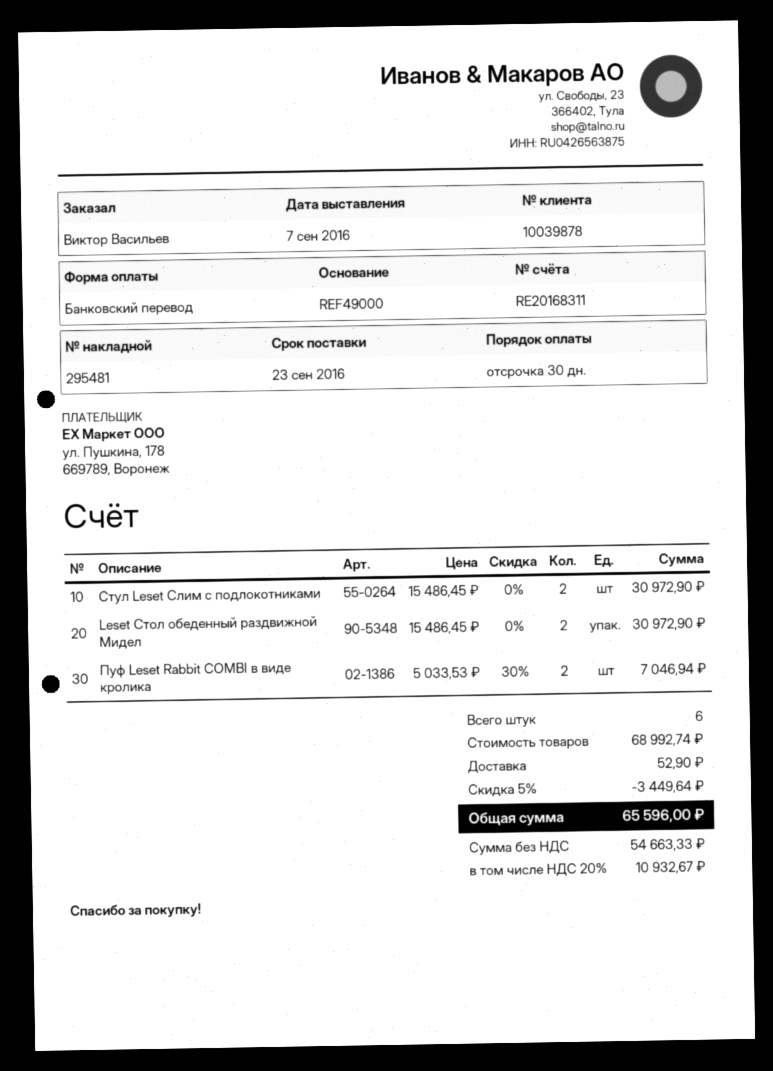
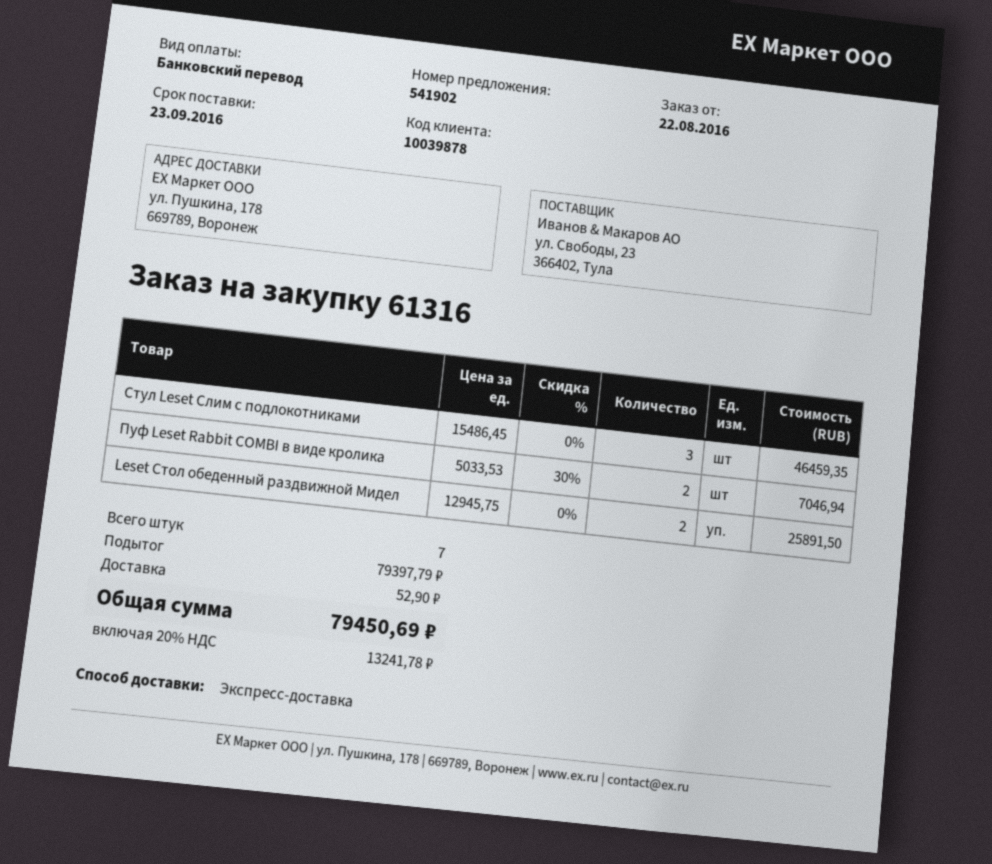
Стул Leset Слим с подлокотниками: 2 x 15486.45 = 30972.90 -> 3 x 15486.45 = 46459.35
Leset Стол обеденный раздвижной Мидел: 2 x 15486.45 = 30972.90 -> 2 x 12945.75 = 25891.50
total quantity: 6 -> 7
subtotal: 68992.74 -> 79397.79
discount: 5% = 3449.64 -> none
tax: 20% = 10932.67 -> 20% = 13241.78
total: 65596.00 -> 79450.69

